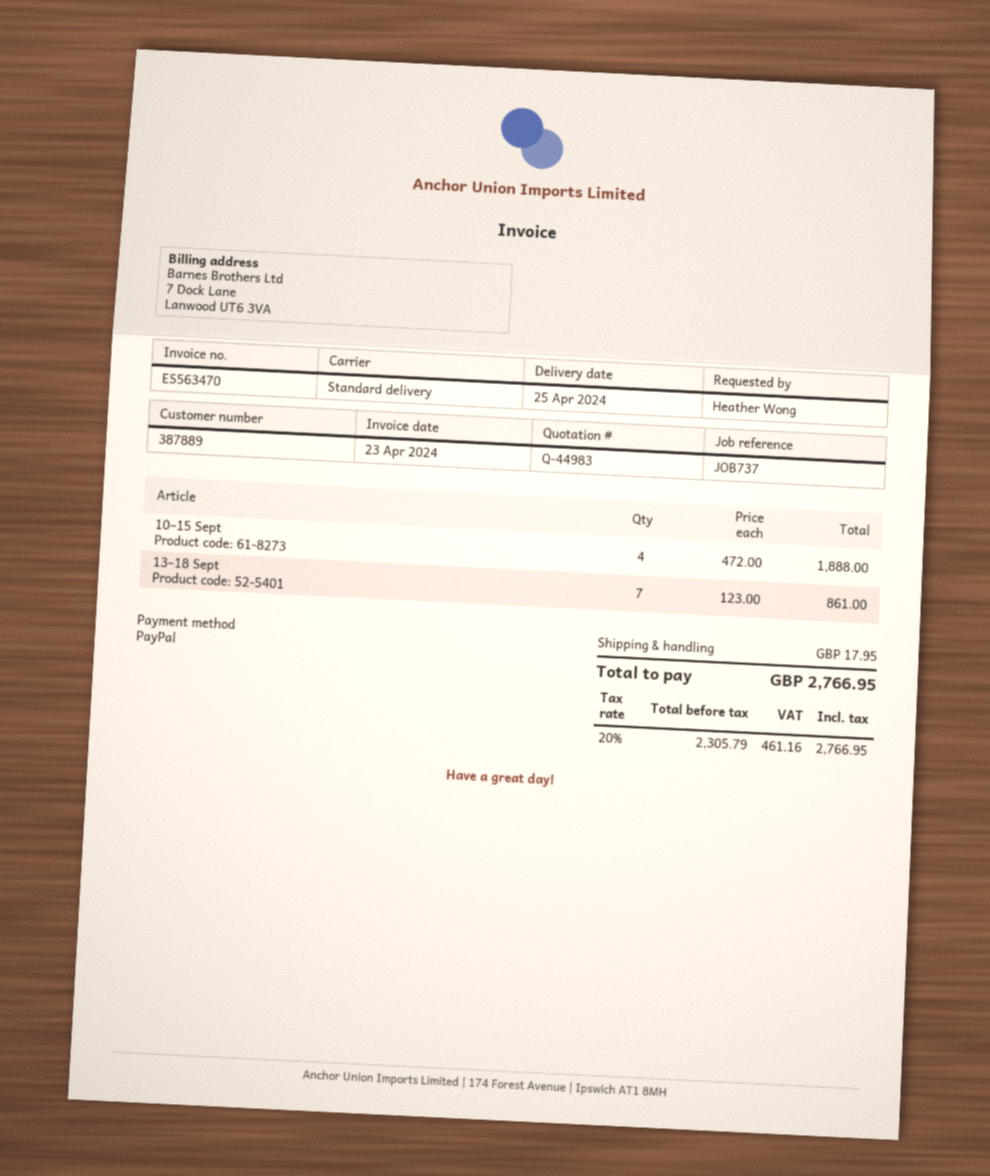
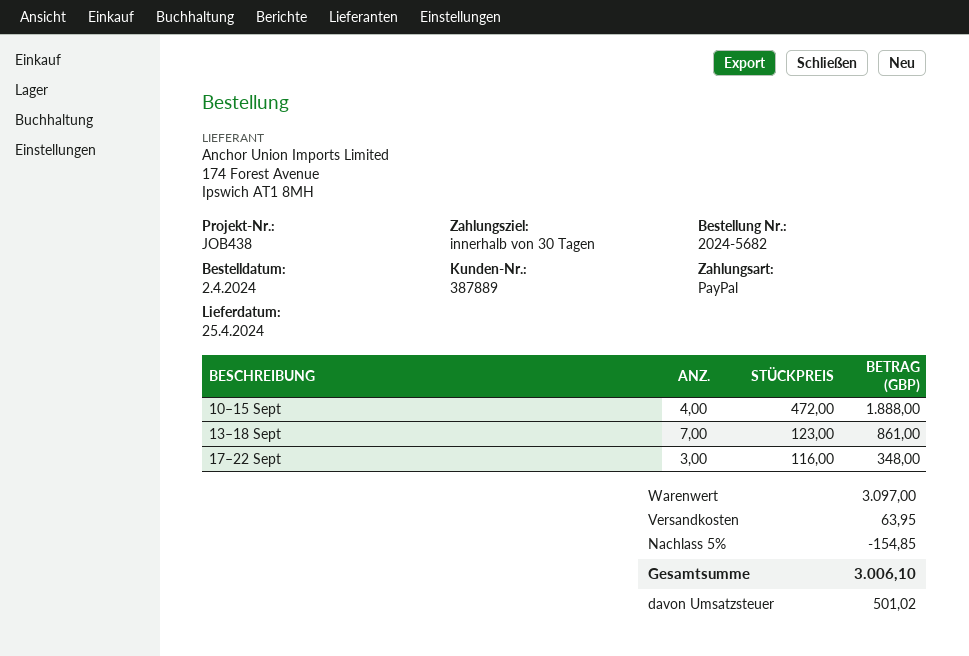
reference: JOB737 -> JOB438
17–22 Sept: none -> 3 x 116.00 = 348.00
discount: none -> 5% = 154.85
shipping: 17.95 -> 63.95
tax: 461.16 -> 501.02
total: 2766.95 -> 3006.10

